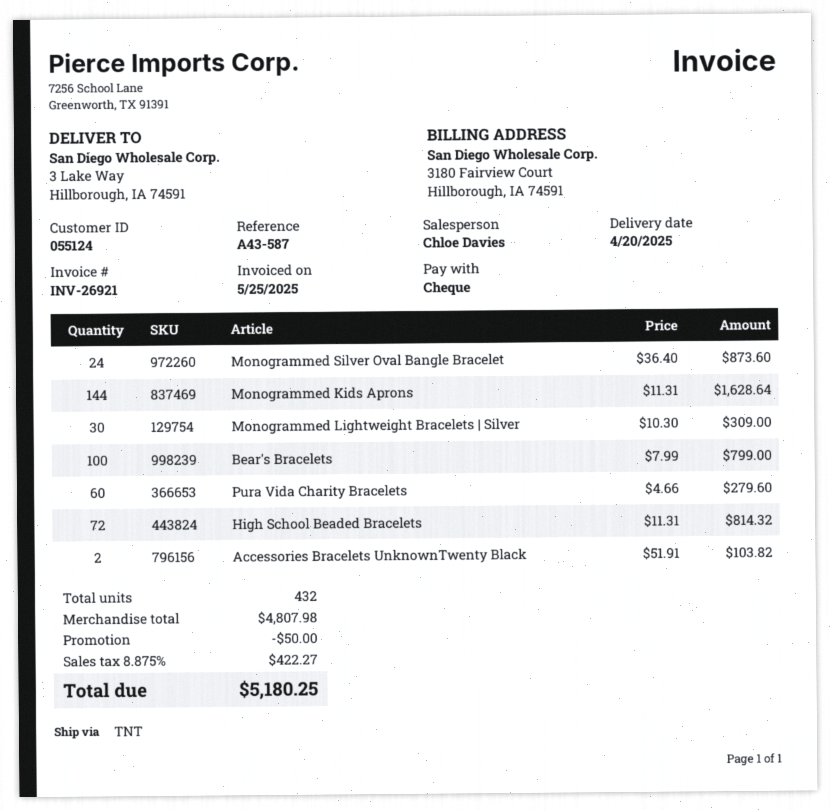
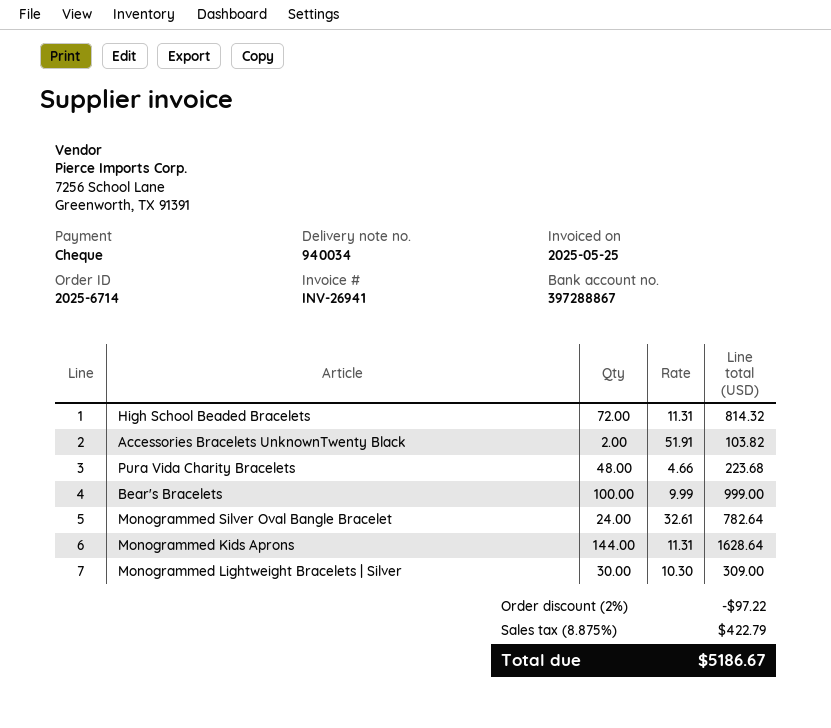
invoice number: INV-26921 -> INV-26941
Monogrammed Silver Oval Bangle Bracelet: 24 x 36.40 = 873.60 -> 24 x 32.61 = 782.64
Bear's Bracelets: 100 x 7.99 = 799.00 -> 100 x 9.99 = 999.00
Pura Vida Charity Bracelets: 60 x 4.66 = 279.60 -> 48 x 4.66 = 223.68
discount: 50.00 -> 97.22
tax: 8.875% = 422.27 -> 8.875% = 422.79
total: 5180.25 -> 5186.67

